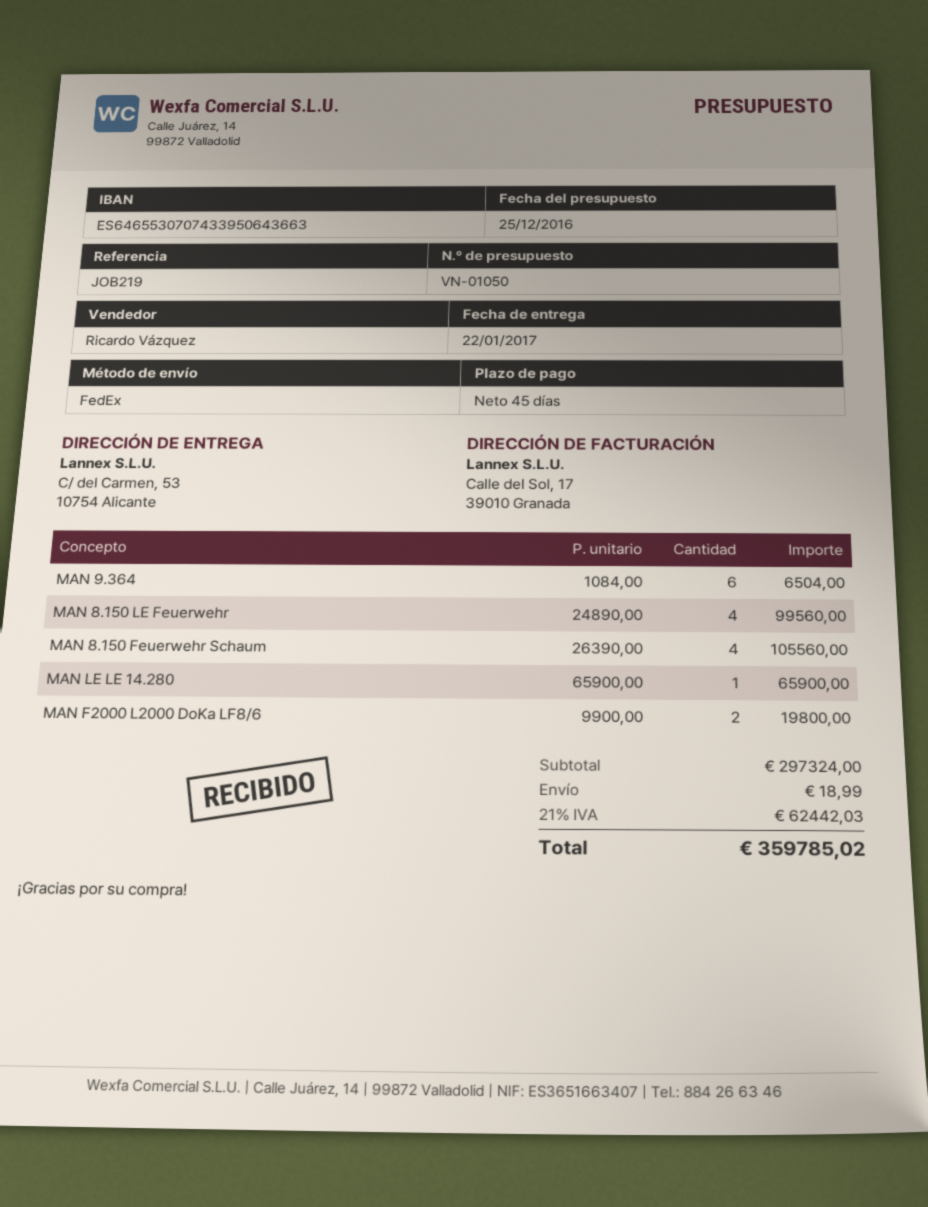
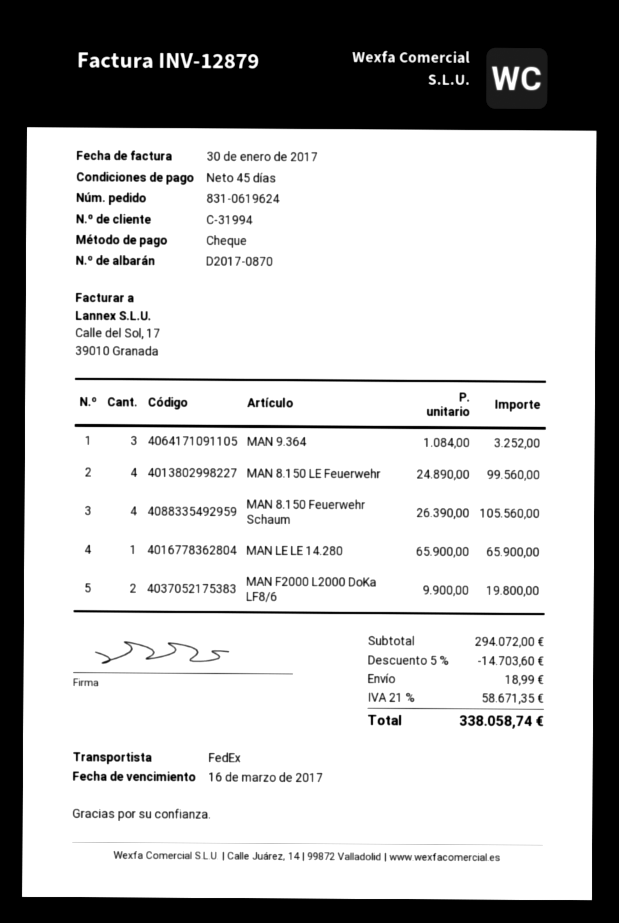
MAN 9.364: 6 x 1084.00 = 6504.00 -> 3 x 1084.00 = 3252.00
subtotal: 297324.00 -> 294072.00
discount: none -> 5% = 14703.60
tax: 21% = 62442.03 -> 21% = 58671.35
total: 359785.02 -> 338058.74

